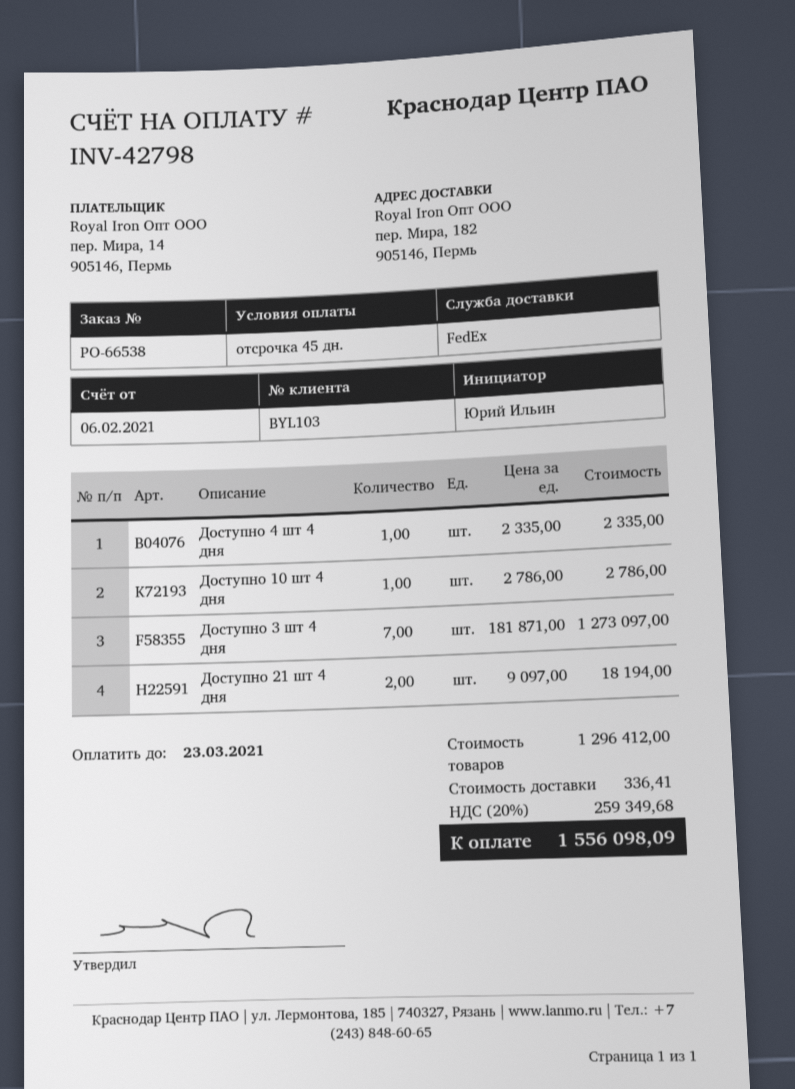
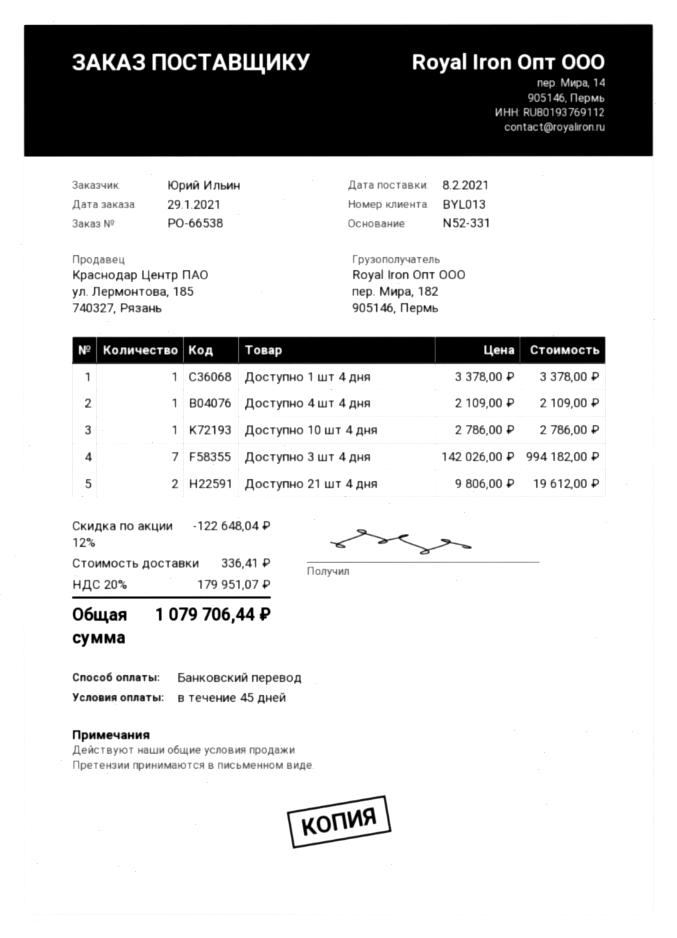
customer number: BYL103 -> BYL013
Доступно 4 шт 4 дня: 1 x 2335.00 = 2335.00 -> 1 x 2109.00 = 2109.00
Доступно 3 шт 4 дня: 7 x 181871.00 = 1273097.00 -> 7 x 142026.00 = 994182.00
Доступно 21 шт 4 дня: 2 x 9097.00 = 18194.00 -> 2 x 9806.00 = 19612.00
Доступно 1 шт 4 дня: none -> 1 x 3378.00 = 3378.00
discount: none -> 12% = 122648.04
tax: 20% = 259349.68 -> 20% = 179951.07
total: 1556098.09 -> 1079706.44

